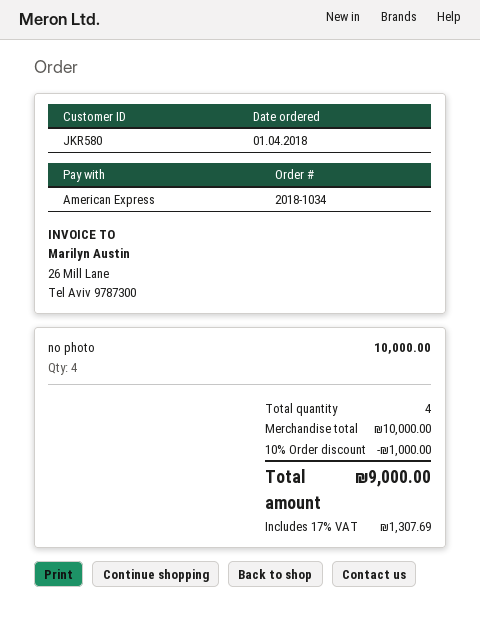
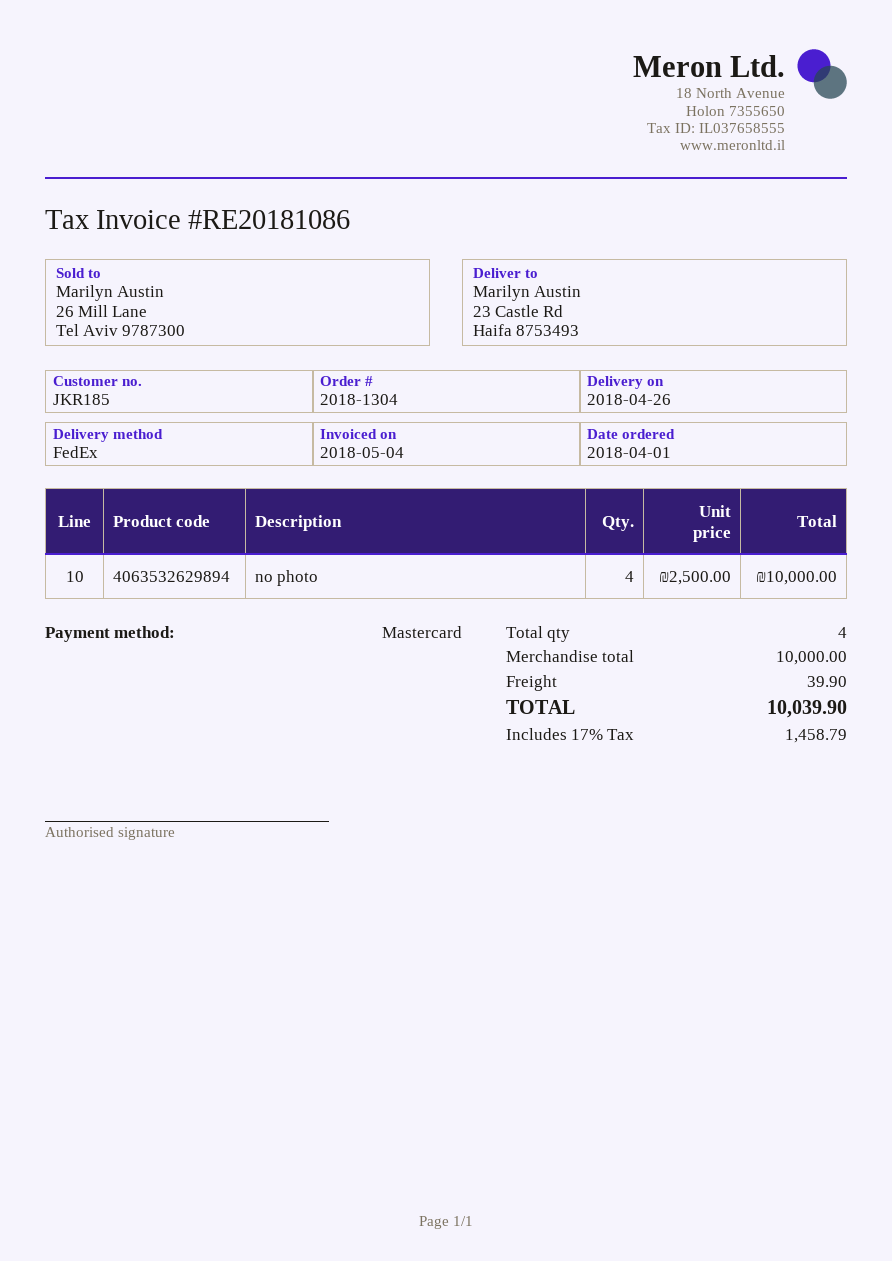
order number: 2018-1034 -> 2018-1304
customer number: JKR580 -> JKR185
payment method: American Express -> Mastercard
discount: 10% = 1000.00 -> none
shipping: none -> 39.90
tax: 17% = 1307.69 -> 17% = 1458.79
total: 9000.00 -> 10039.90

